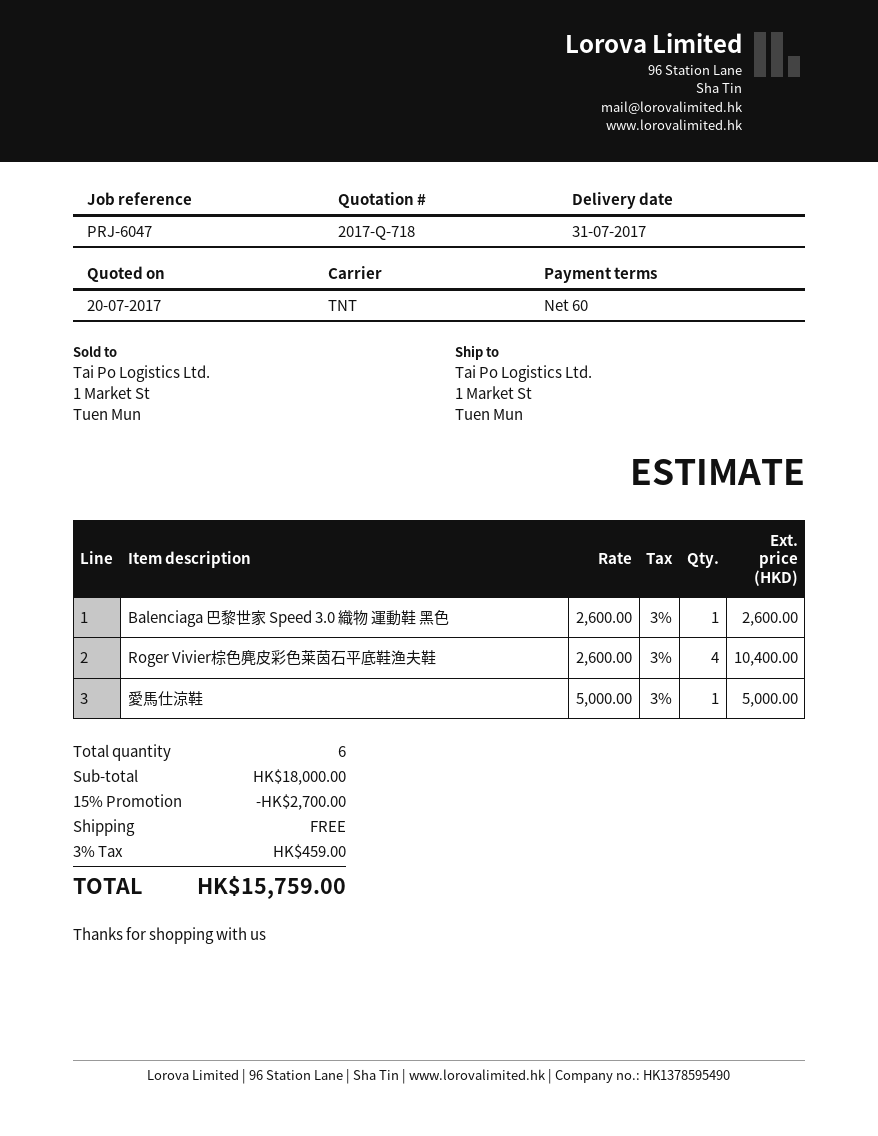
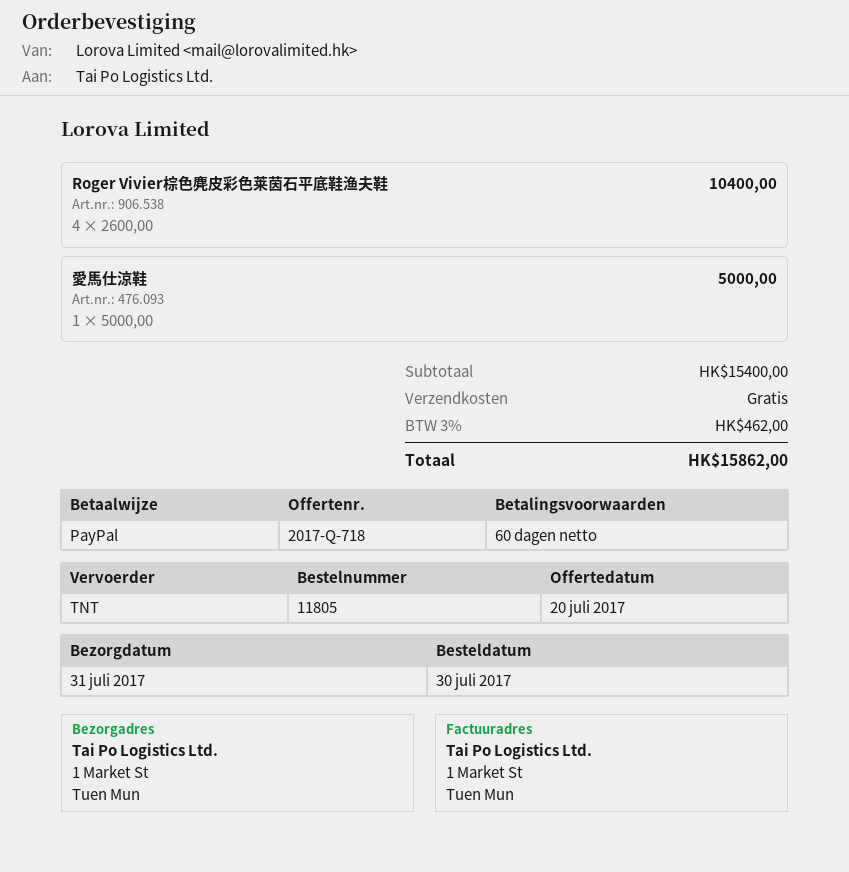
Balenciaga 巴黎世家 Speed 3.0 織物 運動鞋 黑色: 1 x 2600.00 = 2600.00 -> none
subtotal: 18000.00 -> 15400.00
discount: 15% = 2700.00 -> none
tax: 3% = 459.00 -> 3% = 462.00
total: 15759.00 -> 15862.00

